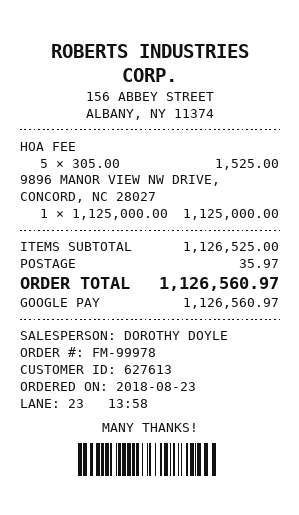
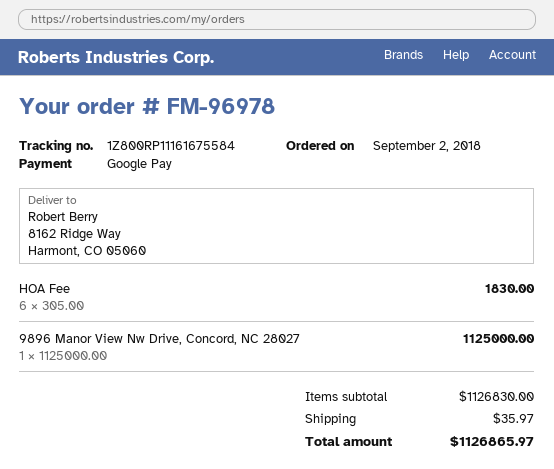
order number: FM-99978 -> FM-96978
order date: 2018-08-23 -> 2018-09-02
HOA FEE: 5 x 305.00 = 1525.00 -> 6 x 305.00 = 1830.00
subtotal: 1126525.00 -> 1126830.00
total: 1126560.97 -> 1126865.97

